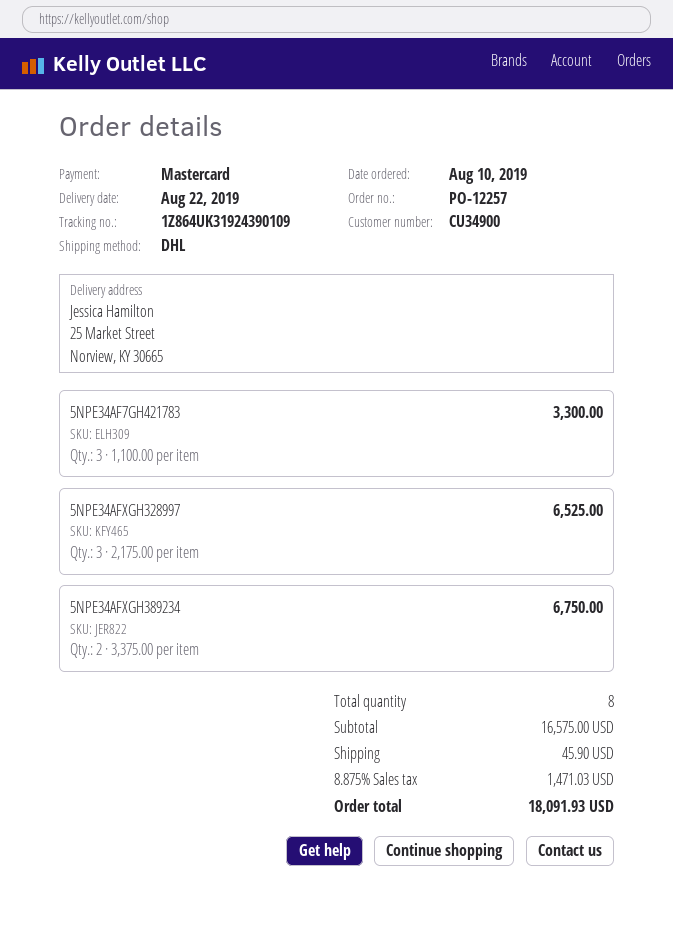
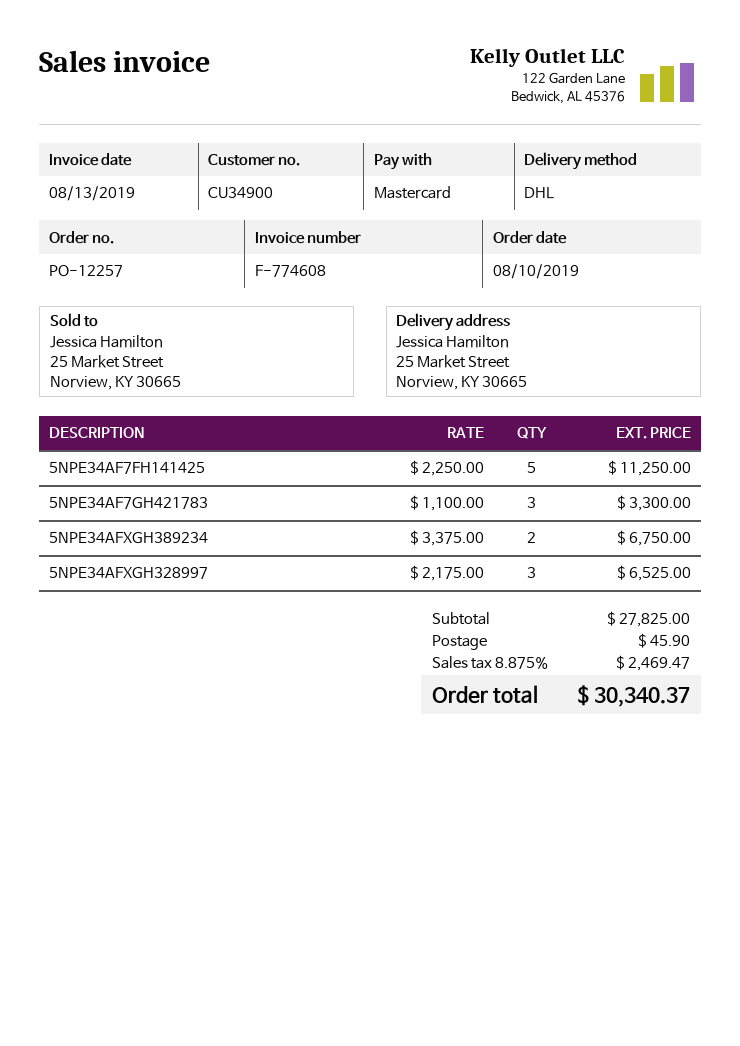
5NPE34AF7FH141425: none -> 5 x 2250.00 = 11250.00
subtotal: 16575.00 -> 27825.00
tax: 8.875% = 1471.03 -> 8.875% = 2469.47
total: 18091.93 -> 30340.37

